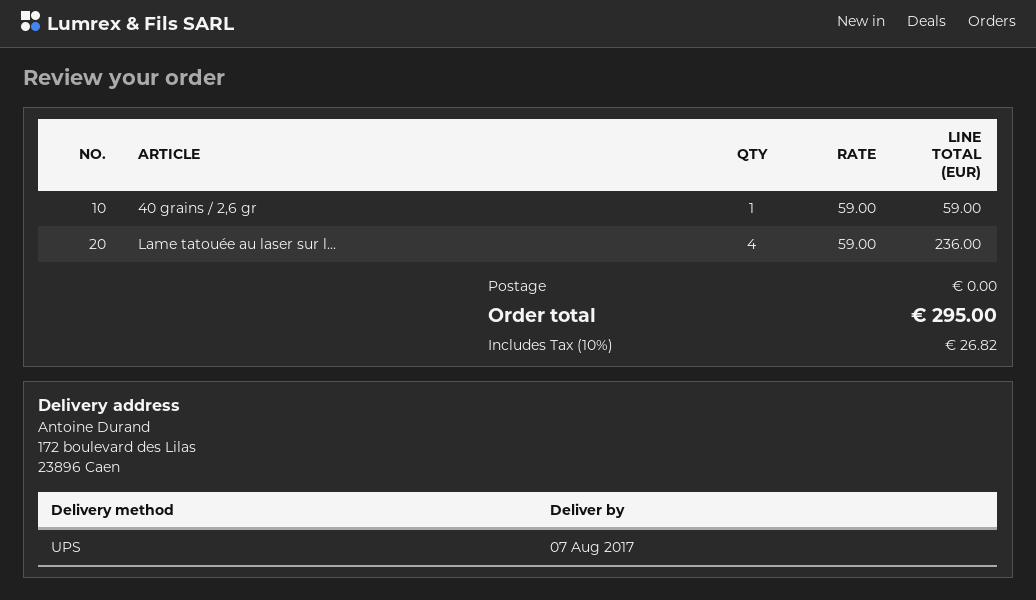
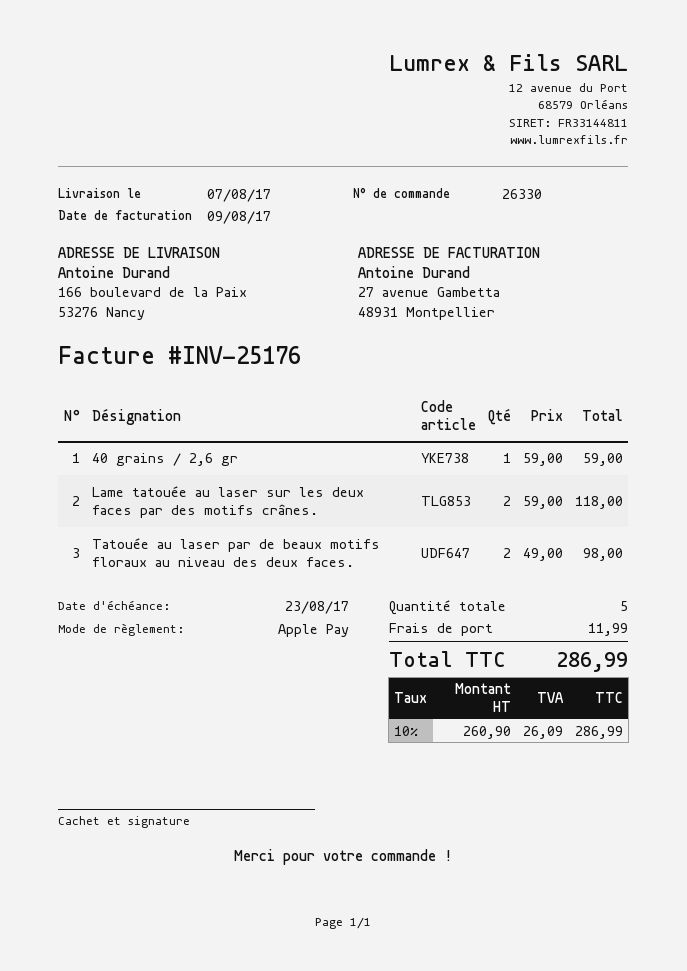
ship to: 172 boulevard des Lilas, 23896 Caen -> 166 boulevard de la Paix, 53276 Nancy
Lame tatouée au laser sur l...: 4 x 59.00 = 236.00 -> 2 x 59.00 = 118.00
Tatouée au laser par de beaux motifs floraux au niveau des deux faces.: none -> 2 x 49.00 = 98.00
shipping: 0.00 -> 11.99
tax: 10% = 26.82 -> 10% = 26.09
total: 295.00 -> 286.99

